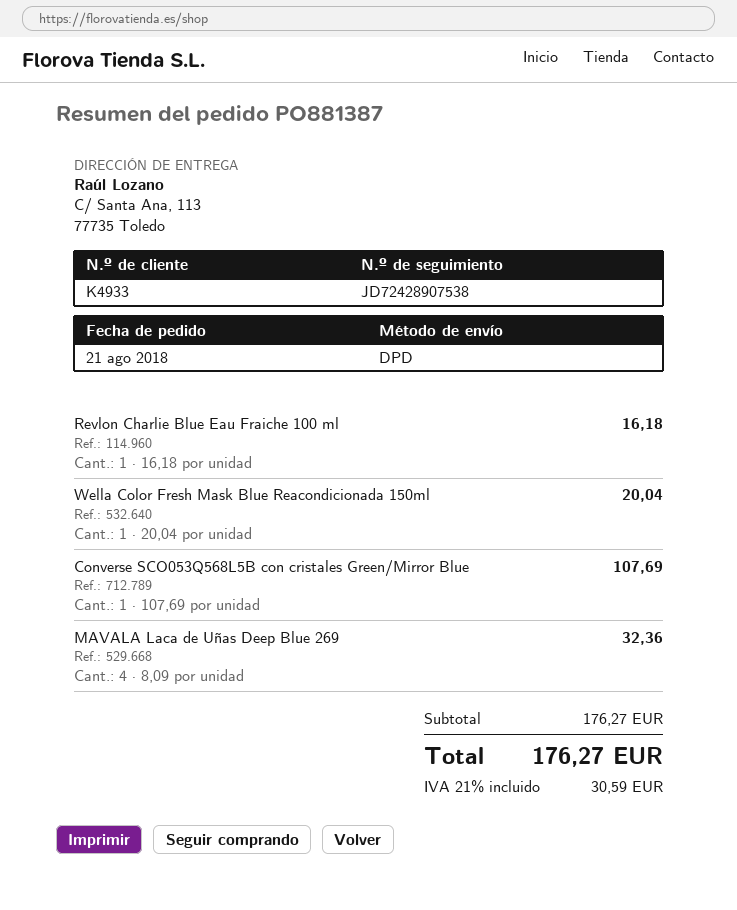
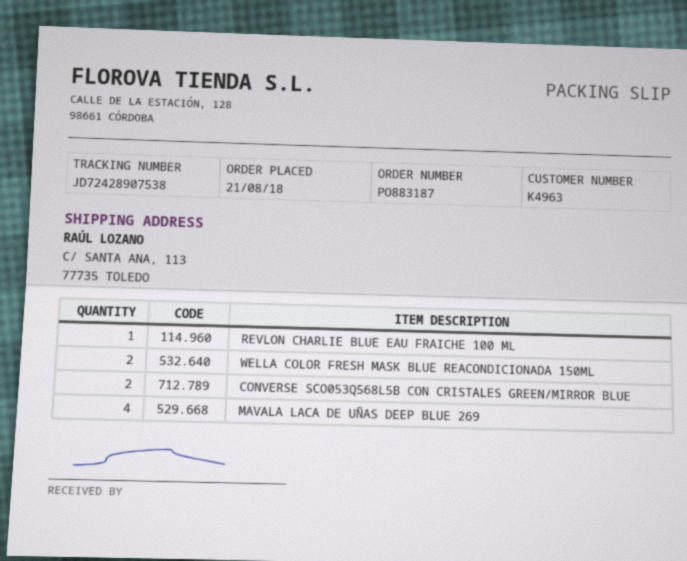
order number: PO881387 -> PO883187
customer number: K4933 -> K4963
Wella Color Fresh Mask Blue Reacondicionada 150ml: 1 -> 2
Converse SCO053Q568L5B con cristales Green/Mirror Blue: 1 -> 2

